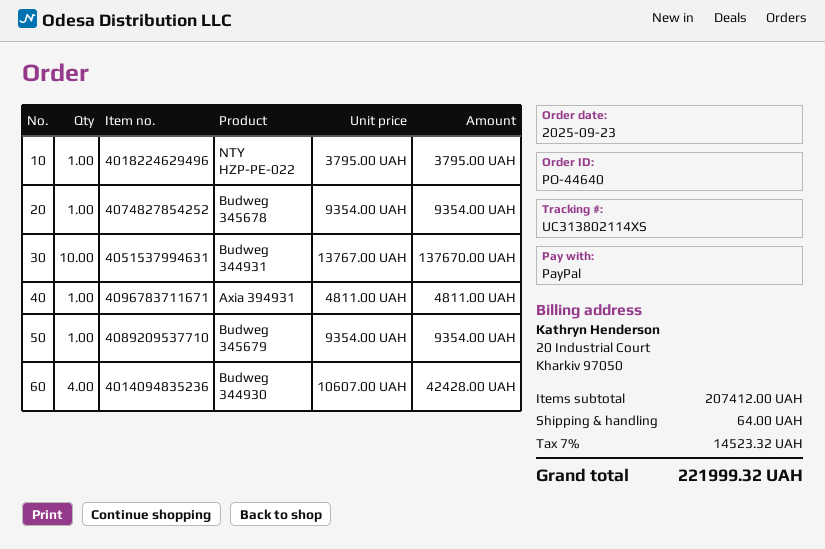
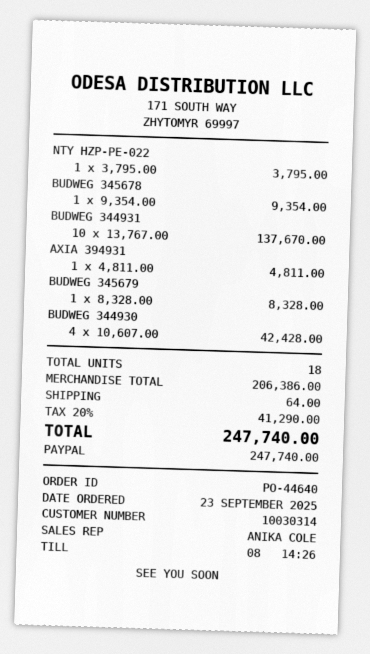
Budweg 345679: 1 x 9354.00 = 9354.00 -> 1 x 8328.00 = 8328.00
subtotal: 207412.00 -> 206386.00
tax: 7% = 14523.32 -> 20% = 41290.00
total: 221999.32 -> 247740.00

